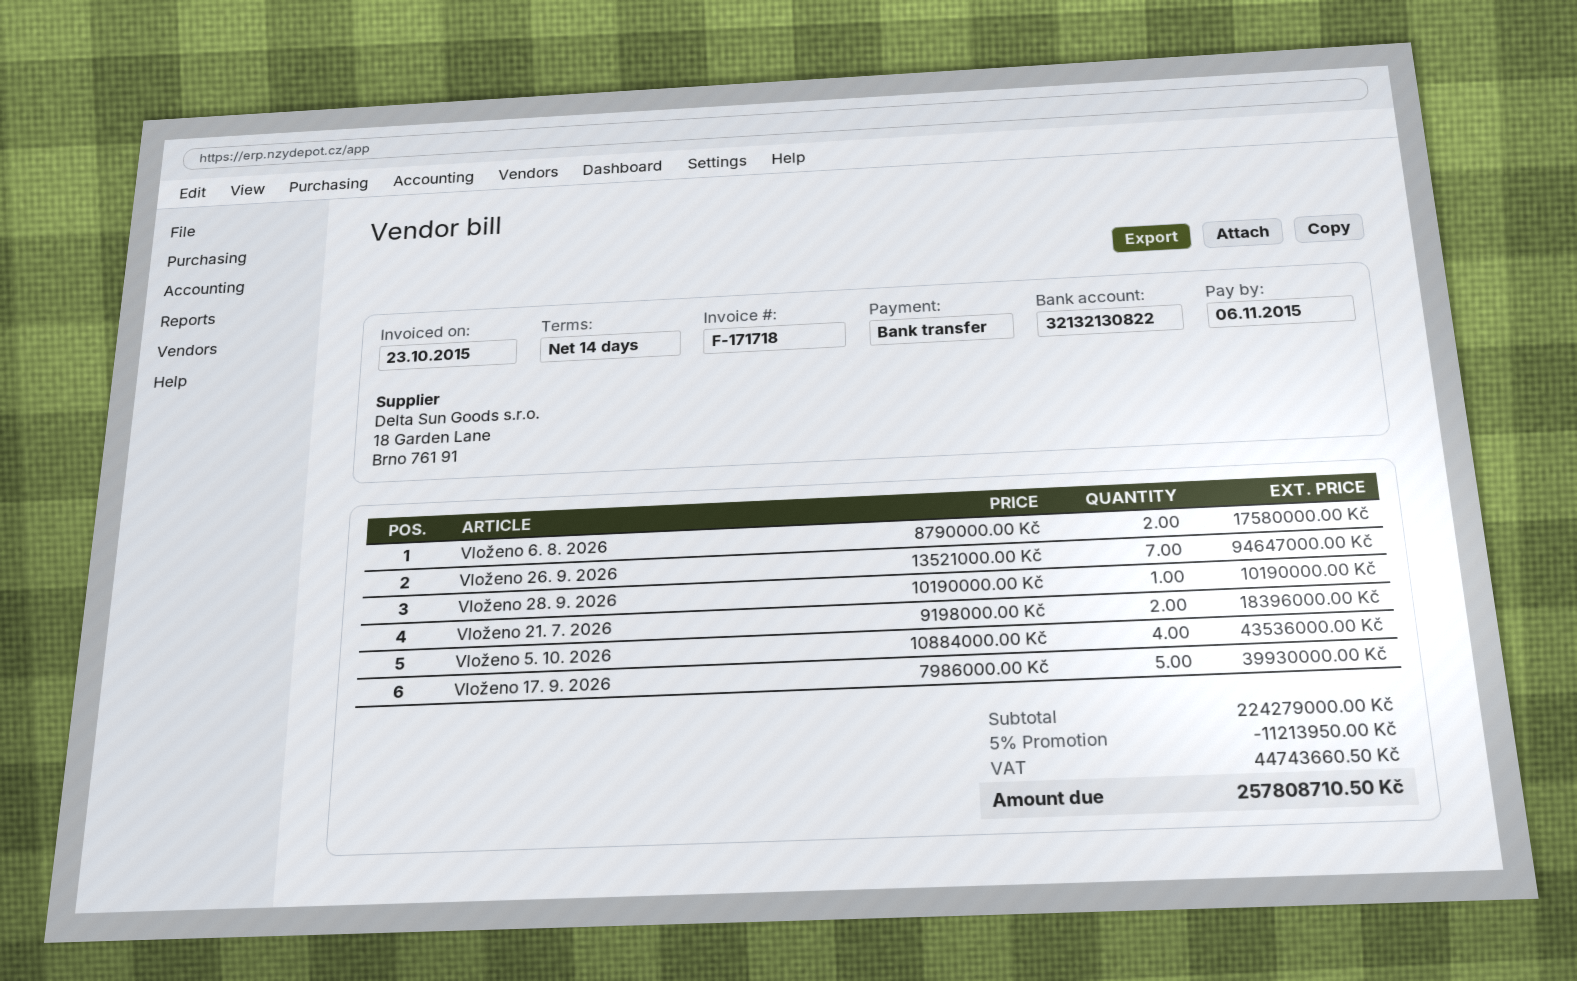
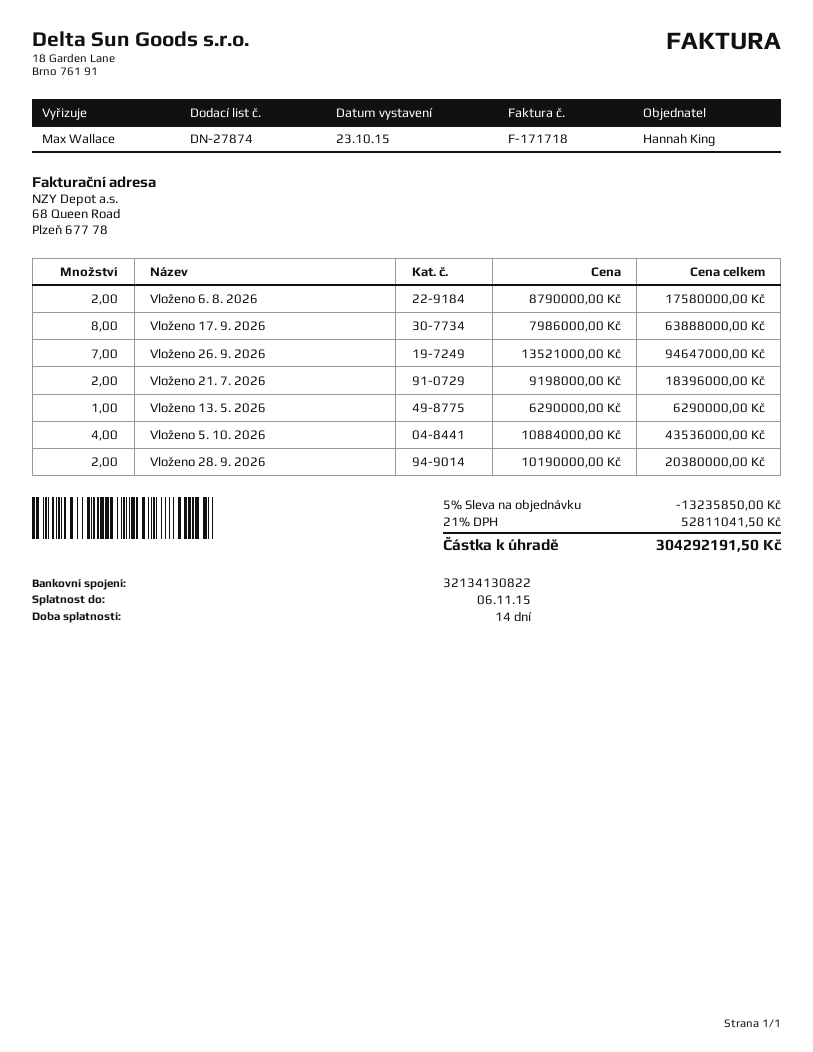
bank account: 32132130822 -> 32134130822
Vloženo 28. 9. 2026: 1 x 10190000.00 = 10190000.00 -> 2 x 10190000.00 = 20380000.00
Vloženo 17. 9. 2026: 5 x 7986000.00 = 39930000.00 -> 8 x 7986000.00 = 63888000.00
Vloženo 13. 5. 2026: none -> 1 x 6290000.00 = 6290000.00
discount: 5% = 11213950.00 -> 5% = 13235850.00
tax: 44743660.50 -> 52811041.50
total: 257808710.50 -> 304292191.50

